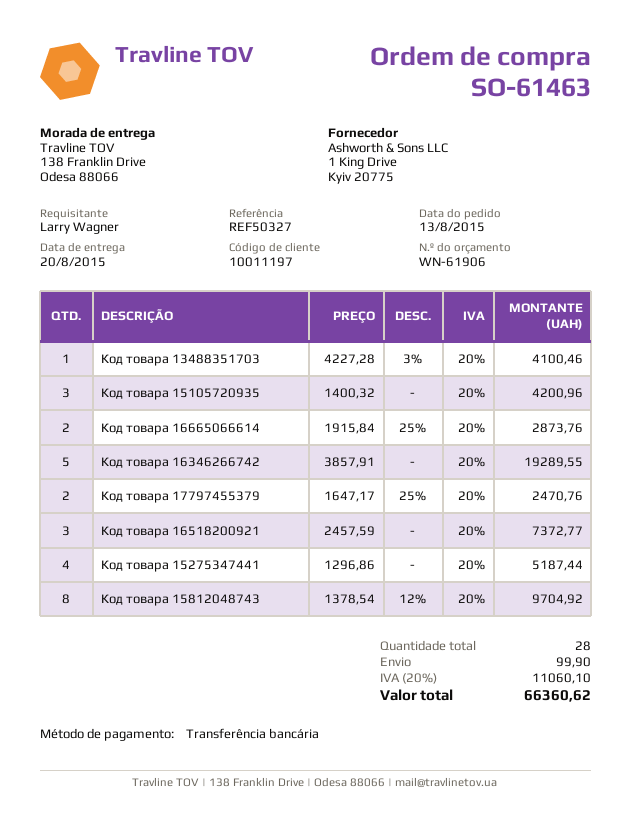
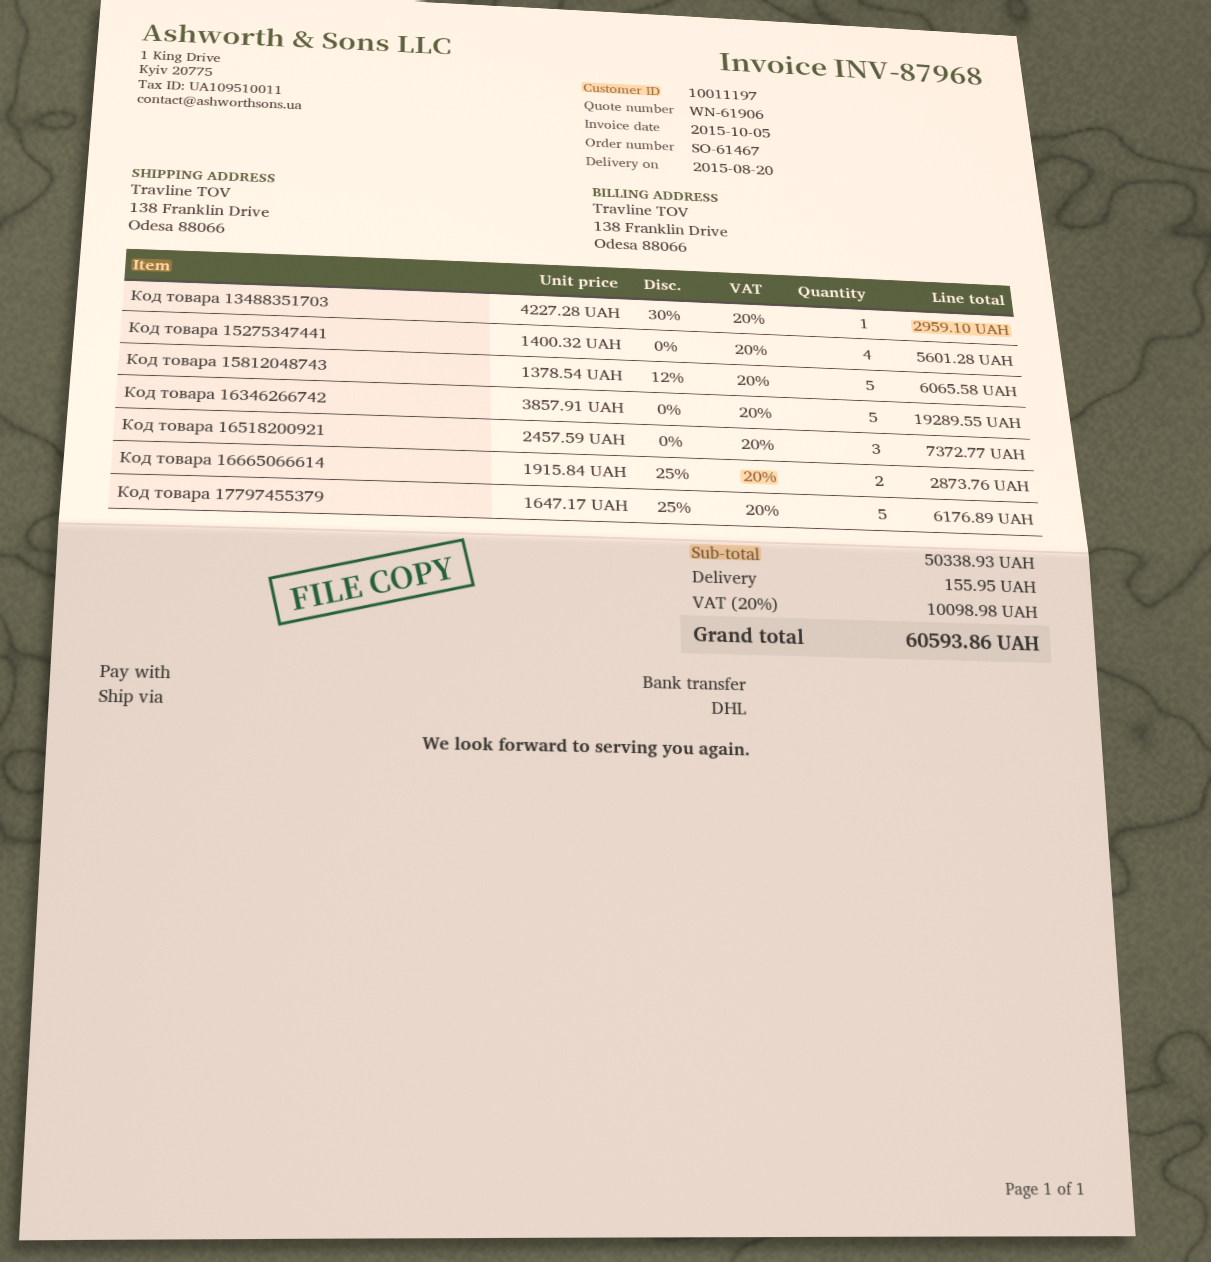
order number: SO-61463 -> SO-61467
Код товара 13488351703: 1 x 4227.28 - 3% = 4100.46 -> 1 x 4227.28 - 30% = 2959.10
Код товара 15105720935: 3 x 1400.32 = 4200.96 -> none
Код товара 17797455379: 2 x 1647.17 - 25% = 2470.76 -> 5 x 1647.17 - 25% = 6176.89
Код товара 15275347441: 4 x 1296.86 = 5187.44 -> 4 x 1400.32 = 5601.28
Код товара 15812048743: 8 x 1378.54 - 12% = 9704.92 -> 5 x 1378.54 - 12% = 6065.58
shipping: 99.90 -> 155.95
tax: 20% = 11060.10 -> 20% = 10098.98
total: 66360.62 -> 60593.86

